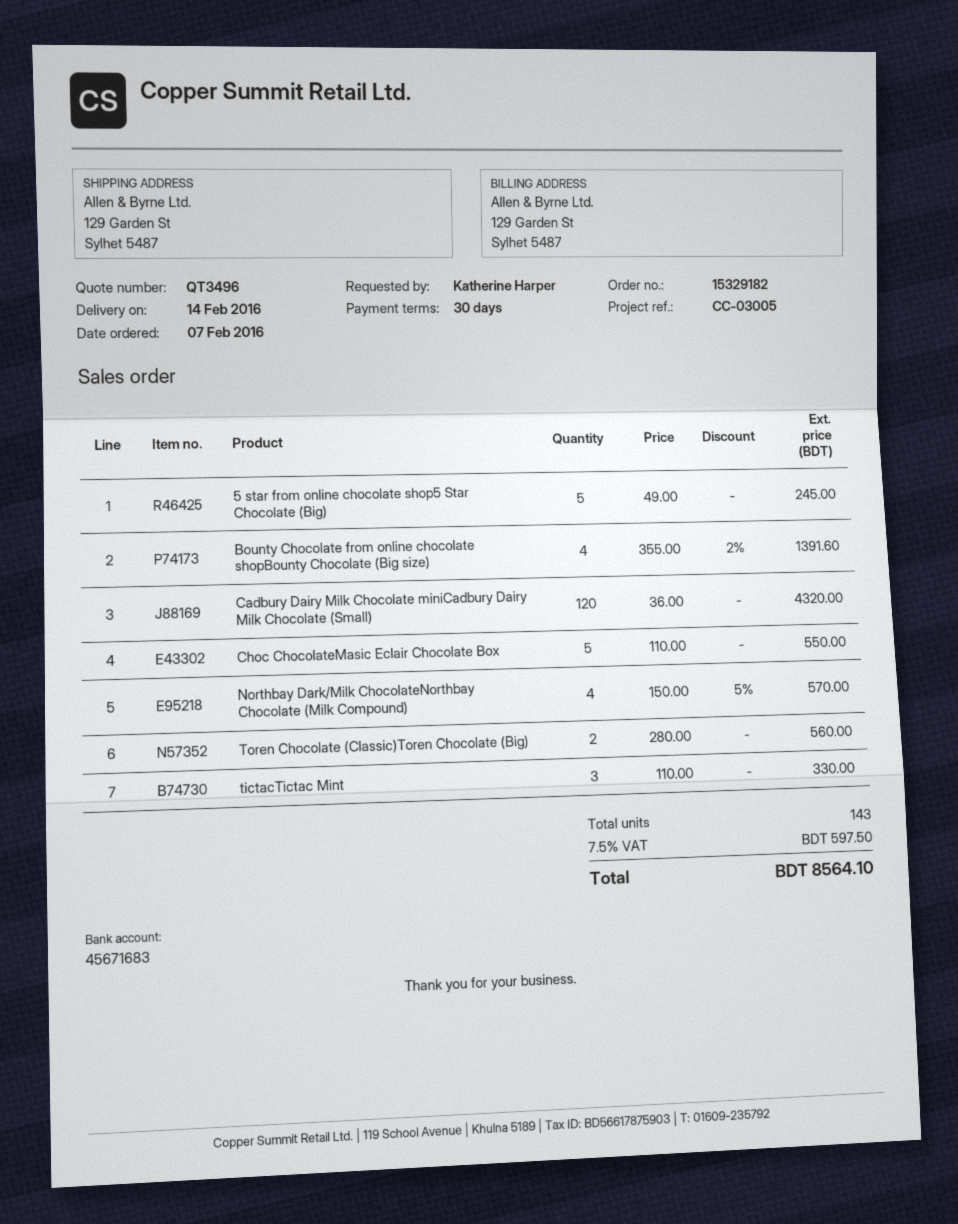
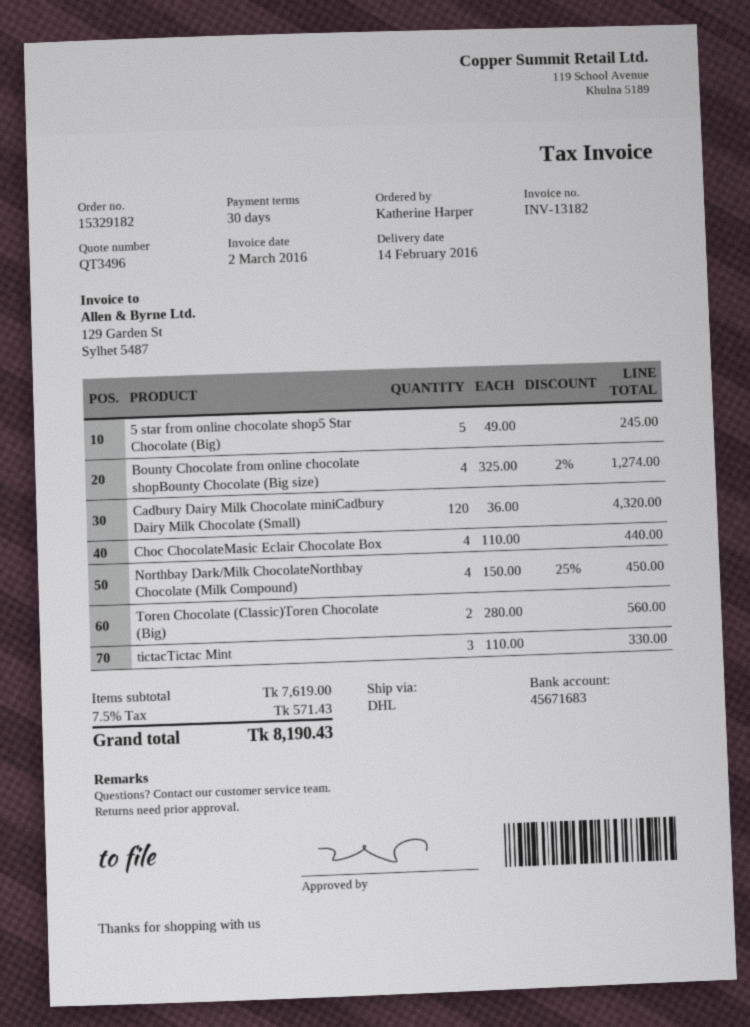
Bounty Chocolate from online chocolate shopBounty Chocolate (Big size): 4 x 355.00 - 2% = 1391.60 -> 4 x 325.00 - 2% = 1274.00
Choc ChocolateMasic Eclair Chocolate Box: 5 x 110.00 = 550.00 -> 4 x 110.00 = 440.00
Northbay Dark/Milk ChocolateNorthbay Chocolate (Milk Compound): 4 x 150.00 - 5% = 570.00 -> 4 x 150.00 - 25% = 450.00
tax: 7.5% = 597.50 -> 7.5% = 571.43
total: 8564.10 -> 8190.43

